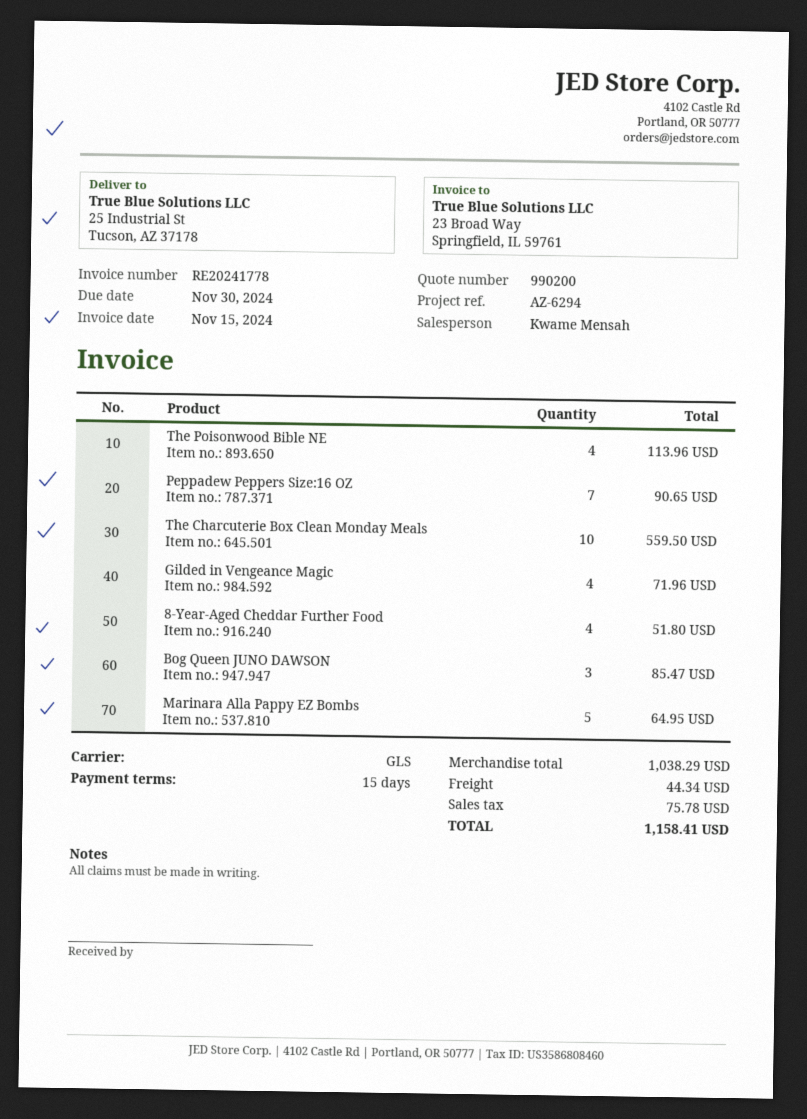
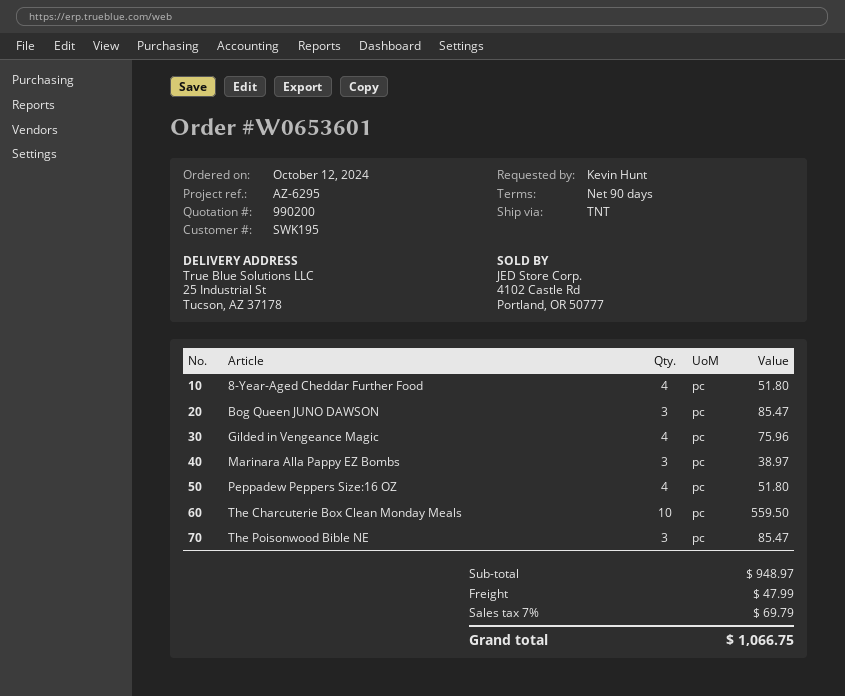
payment terms: 15 days -> 90 days
reference: AZ-6294 -> AZ-6295
shipping method: GLS -> TNT
The Poisonwood Bible NE: 4 for 113.96 -> 3 for 85.47
Peppadew Peppers Size:16 OZ: 7 for 90.65 -> 4 for 51.80
Gilded in Vengeance Magic: 4 for 71.96 -> 4 for 75.96
Marinara Alla Pappy EZ Bombs: 5 for 64.95 -> 3 for 38.97
subtotal: 1038.29 -> 948.97
shipping: 44.34 -> 47.99
tax: 75.78 -> 69.79
total: 1158.41 -> 1066.75

